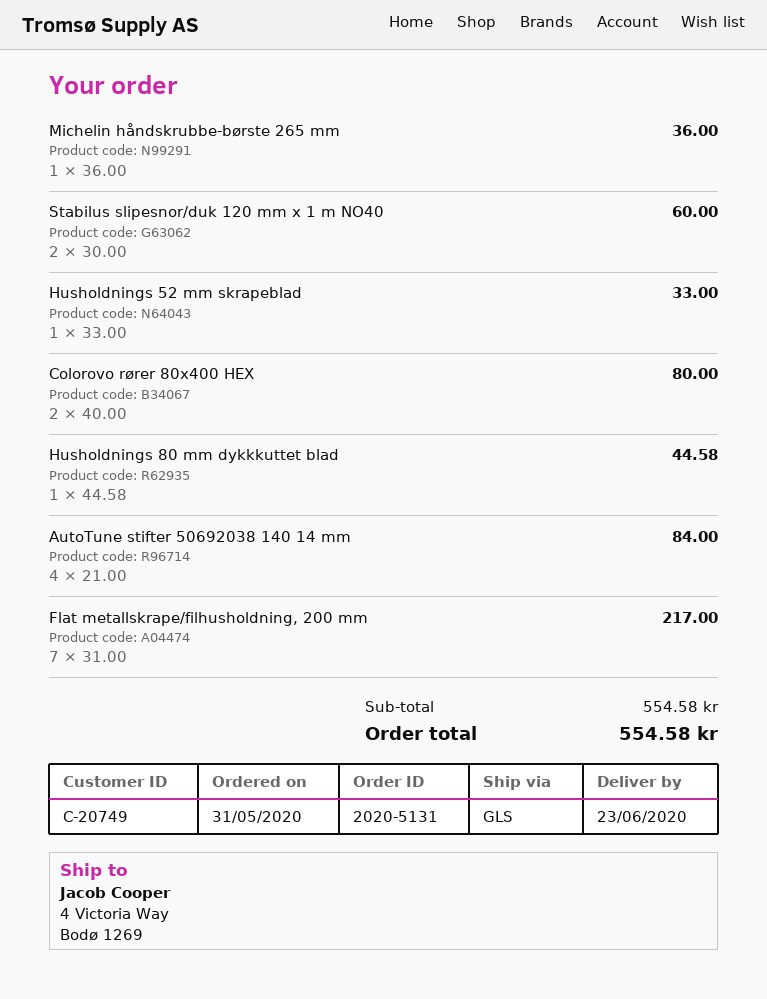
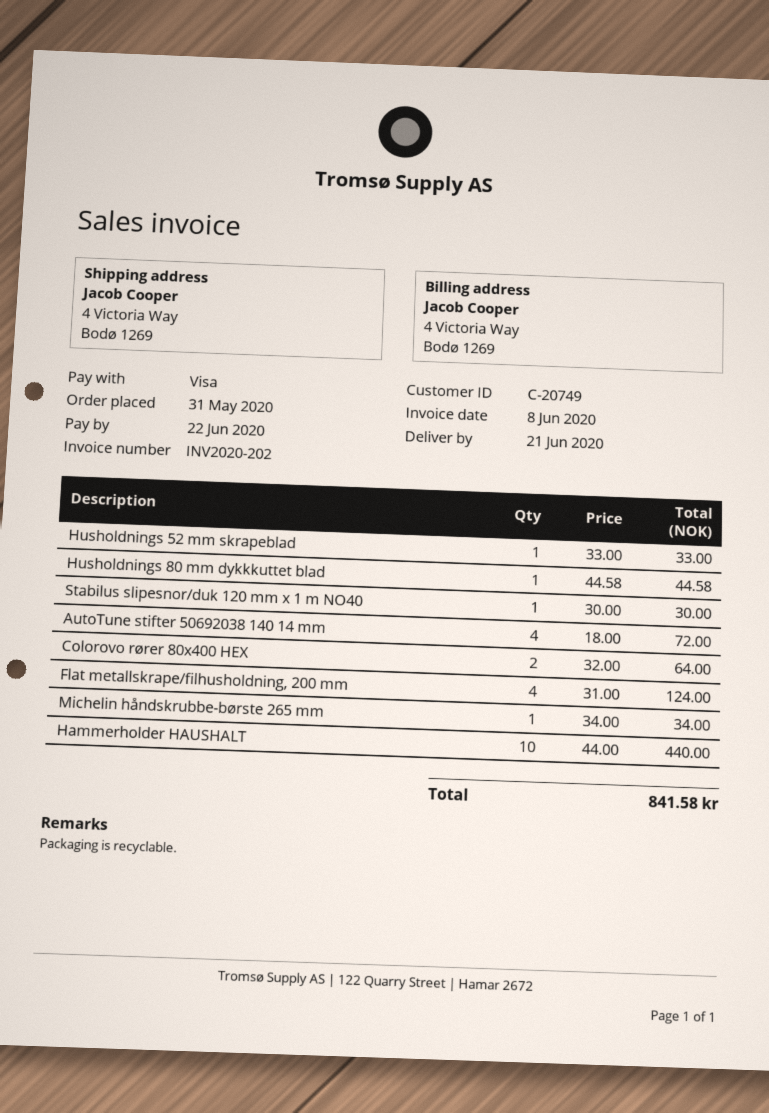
delivery date: 2020-06-23 -> 2020-06-21
Michelin håndskrubbe-børste 265 mm: 1 x 36.00 = 36.00 -> 1 x 34.00 = 34.00
Stabilus slipesnor/duk 120 mm x 1 m NO40: 2 x 30.00 = 60.00 -> 1 x 30.00 = 30.00
Colorovo rører 80x400 HEX: 2 x 40.00 = 80.00 -> 2 x 32.00 = 64.00
AutoTune stifter 50692038 140 14 mm: 4 x 21.00 = 84.00 -> 4 x 18.00 = 72.00
Flat metallskrape/filhusholdning, 200 mm: 7 x 31.00 = 217.00 -> 4 x 31.00 = 124.00
Hammerholder HAUSHALT: none -> 10 x 44.00 = 440.00
total: 554.58 -> 841.58

